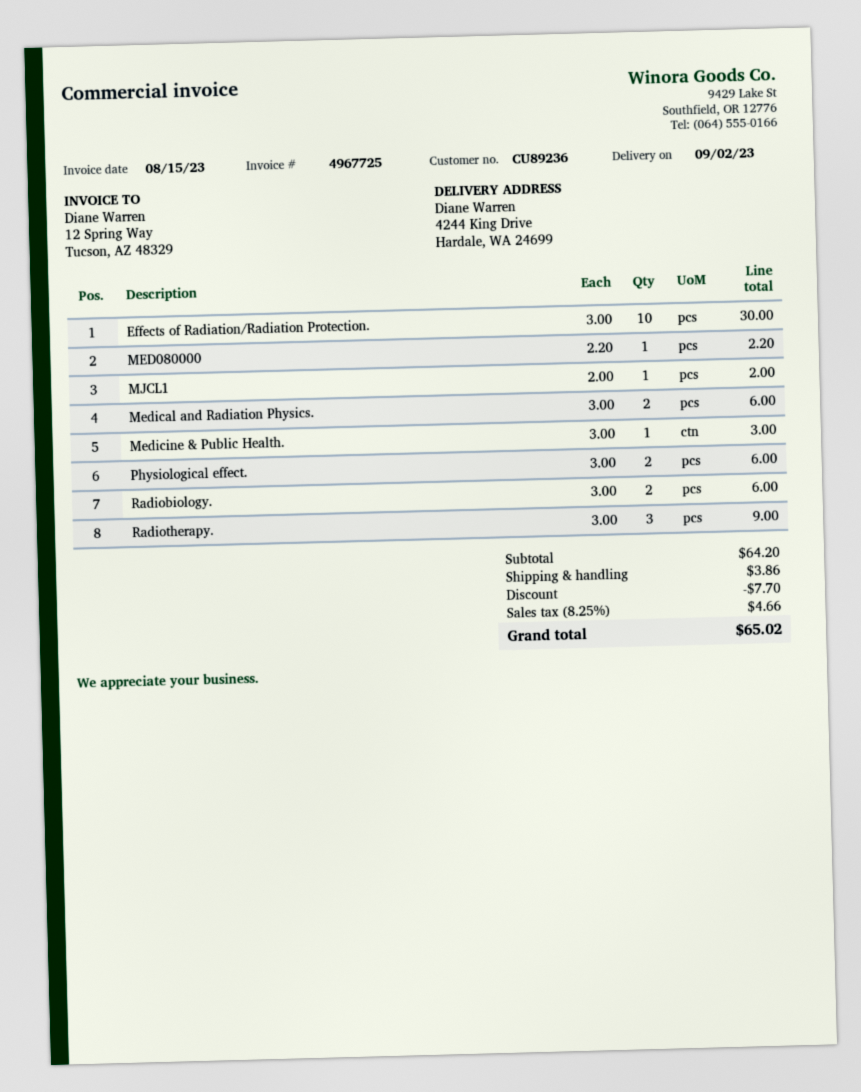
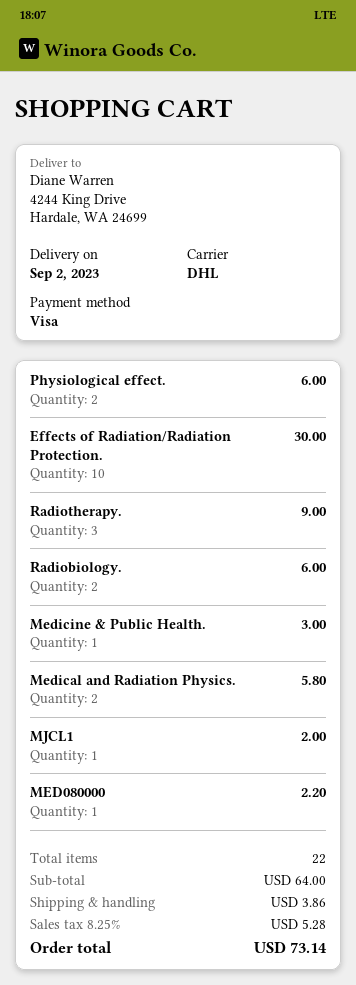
Medical and Radiation Physics.: 2 for 6.00 -> 2 for 5.80
subtotal: 64.20 -> 64.00
discount: 7.70 -> none
tax: 8.25% = 4.66 -> 8.25% = 5.28
total: 65.02 -> 73.14

